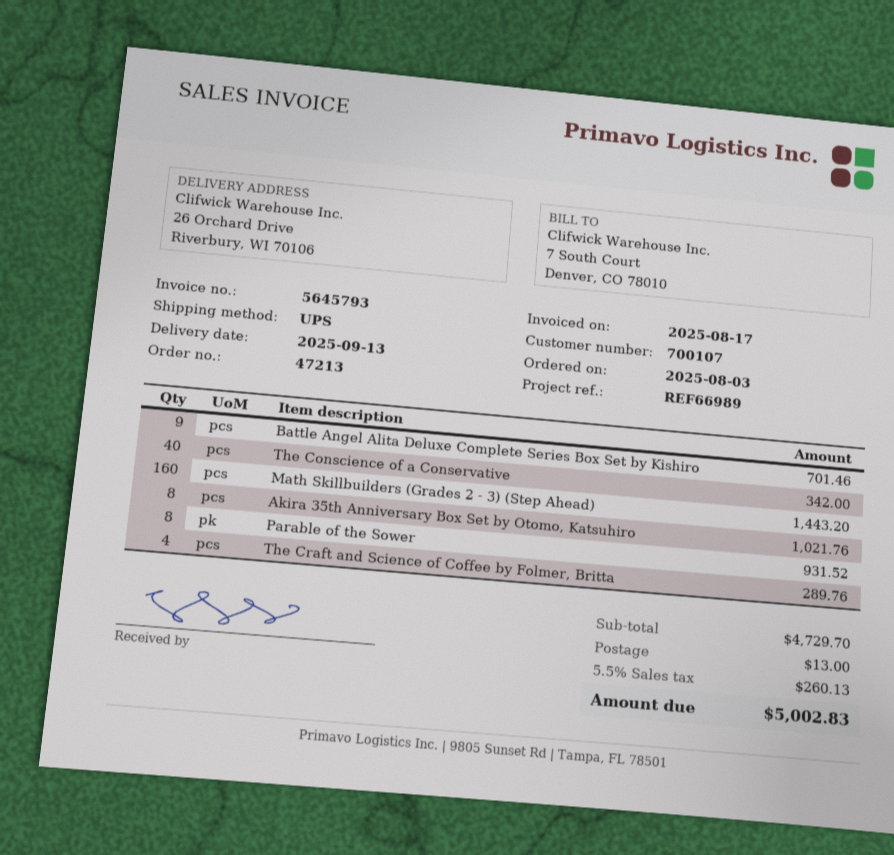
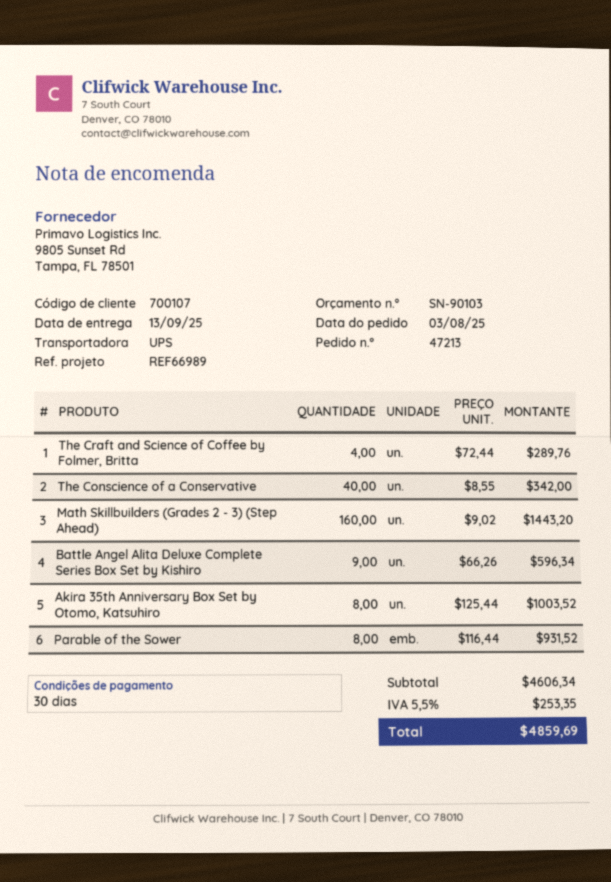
Battle Angel Alita Deluxe Complete Series Box Set by Kishiro: 9 for 701.46 -> 9 for 596.34
Akira 35th Anniversary Box Set by Otomo, Katsuhiro: 8 for 1021.76 -> 8 for 1003.52
subtotal: 4729.70 -> 4606.34
shipping: 13.00 -> none
tax: 5.5% = 260.13 -> 5.5% = 253.35
total: 5002.83 -> 4859.69

